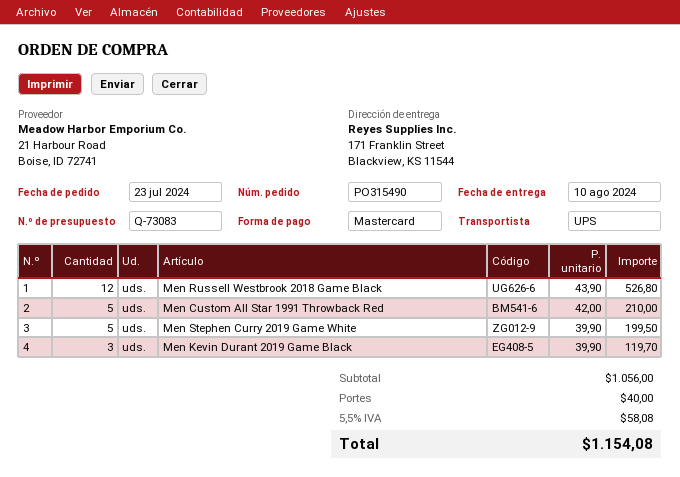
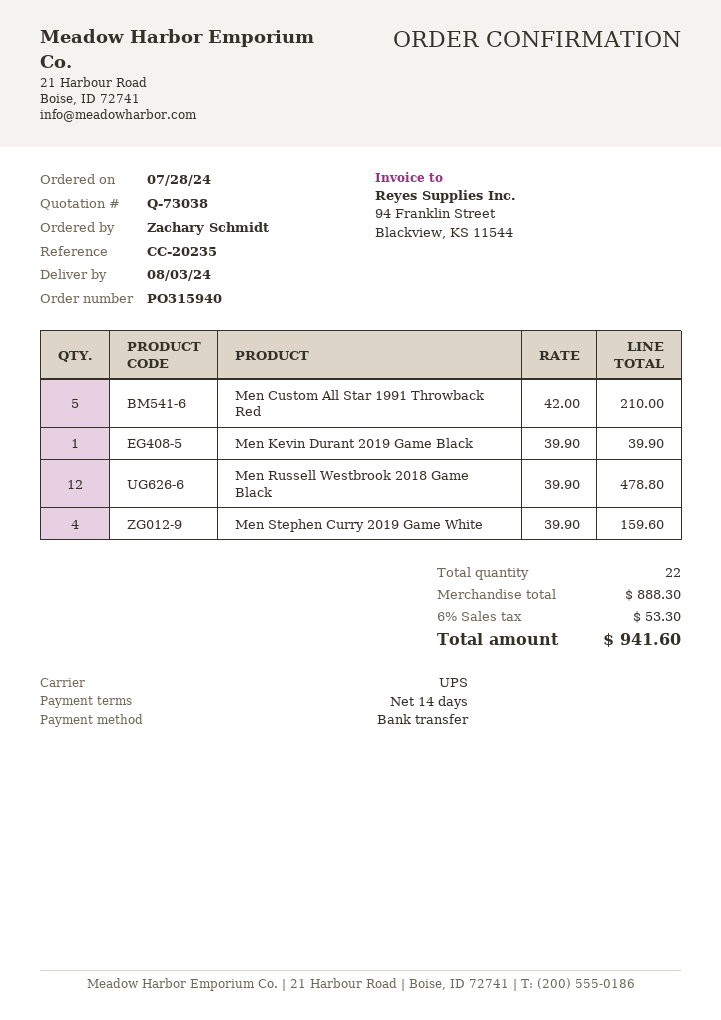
quote number: Q-73083 -> Q-73038
order number: PO315490 -> PO315940
order date: 2024-07-23 -> 2024-07-28
delivery date: 2024-08-10 -> 2024-08-03
payment method: Mastercard -> bank transfer
Men Russell Westbrook 2018 Game Black: 12 x 43.90 = 526.80 -> 12 x 39.90 = 478.80
Men Stephen Curry 2019 Game White: 5 x 39.90 = 199.50 -> 4 x 39.90 = 159.60
Men Kevin Durant 2019 Game Black: 3 x 39.90 = 119.70 -> 1 x 39.90 = 39.90
subtotal: 1056.00 -> 888.30
shipping: 40.00 -> none
tax: 5.5% = 58.08 -> 6% = 53.30
total: 1154.08 -> 941.60

